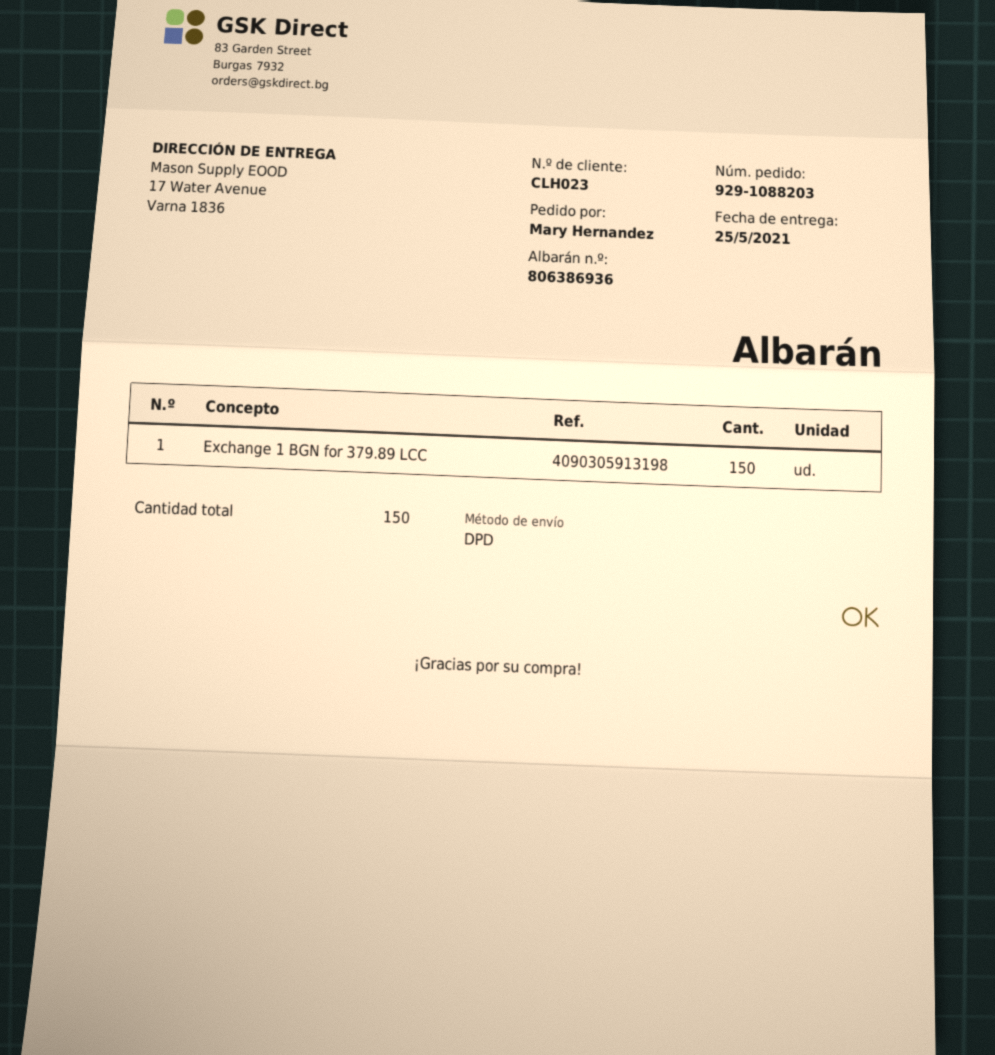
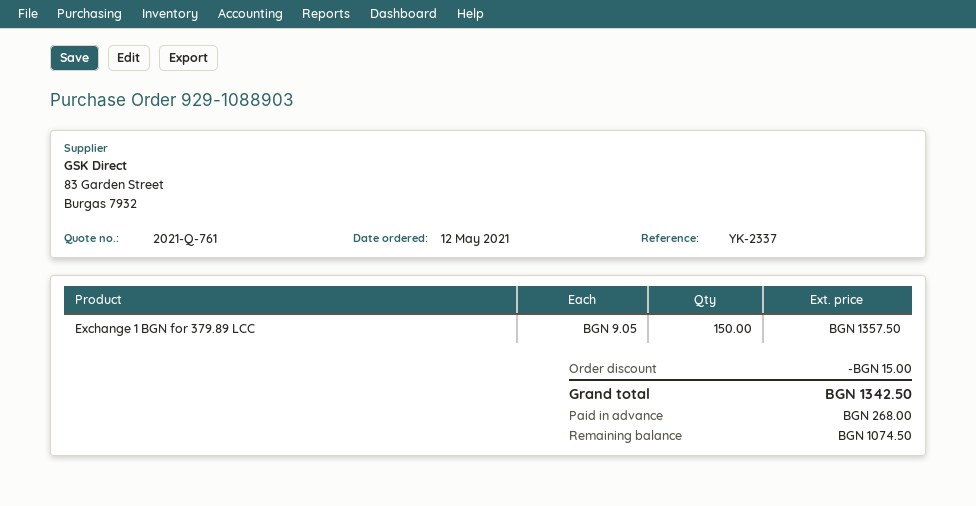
order number: 929-1088203 -> 929-1088903

